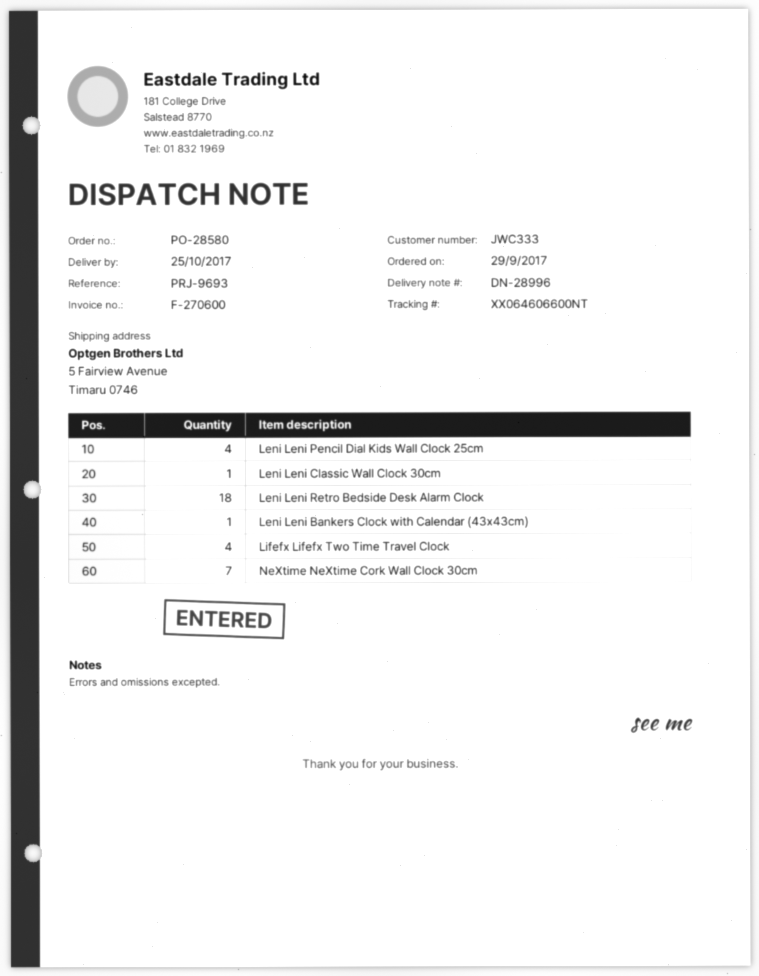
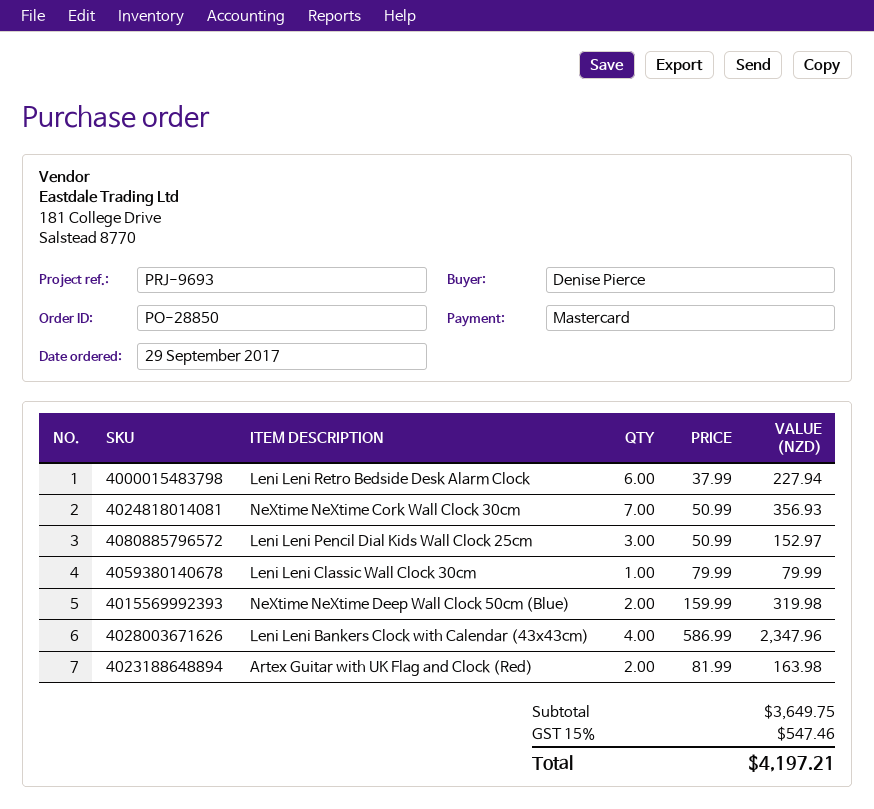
order number: PO-28580 -> PO-28850
Leni Leni Pencil Dial Kids Wall Clock 25cm: 4 -> 3
Leni Leni Retro Bedside Desk Alarm Clock: 18 -> 6
Leni Leni Bankers Clock with Calendar (43x43cm): 1 -> 4
Lifefx Lifefx Two Time Travel Clock: 4 -> none
NeXtime NeXtime Deep Wall Clock 50cm (Blue): none -> 2
Artex Guitar with UK Flag and Clock (Red): none -> 2

